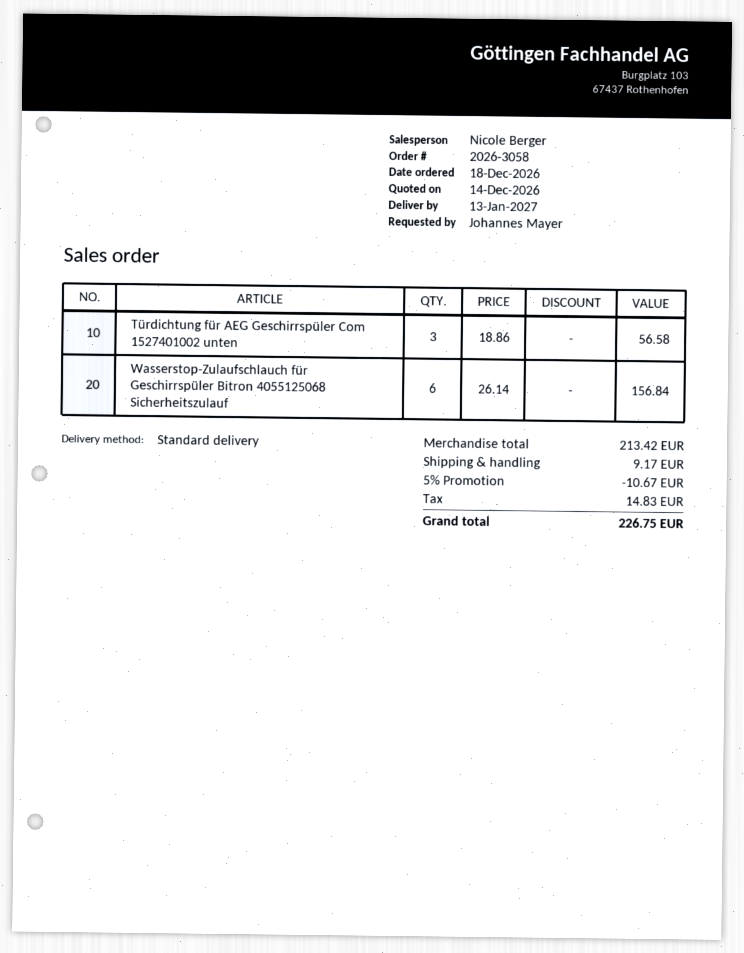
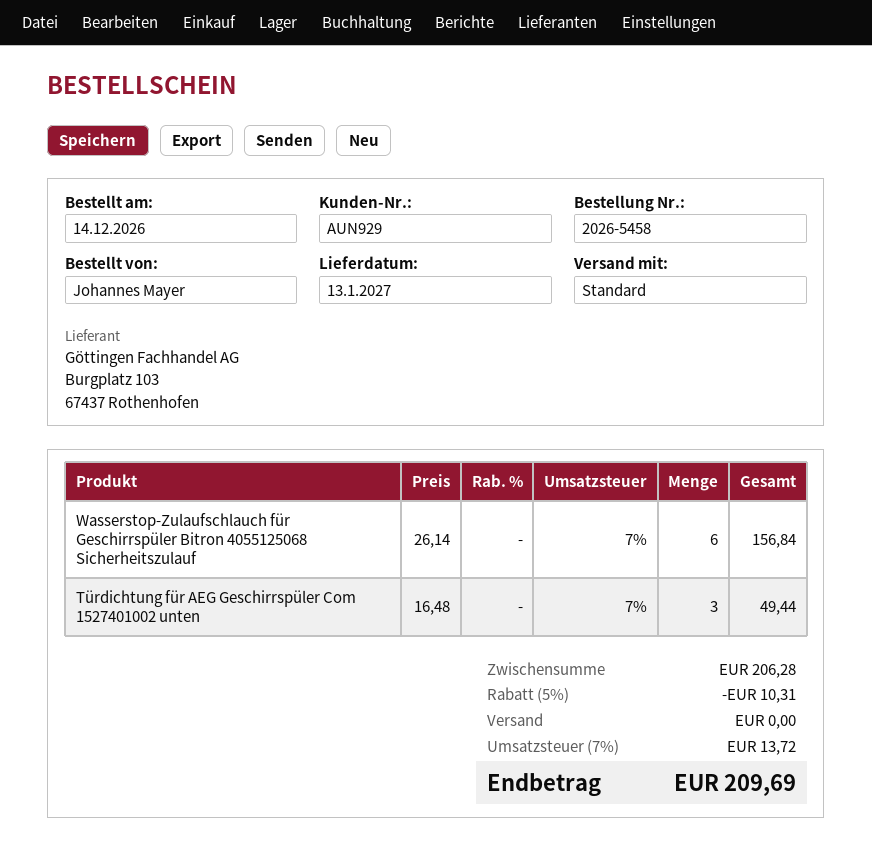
order number: 2026-3058 -> 2026-5458
order date: 2026-12-18 -> 2026-12-14
Türdichtung für AEG Geschirrspüler Com 1527401002 unten: 3 x 18.86 = 56.58 -> 3 x 16.48 = 49.44
subtotal: 213.42 -> 206.28
discount: 5% = 10.67 -> 5% = 10.31
shipping: 9.17 -> 0.00
tax: 14.83 -> 13.72
total: 226.75 -> 209.69

